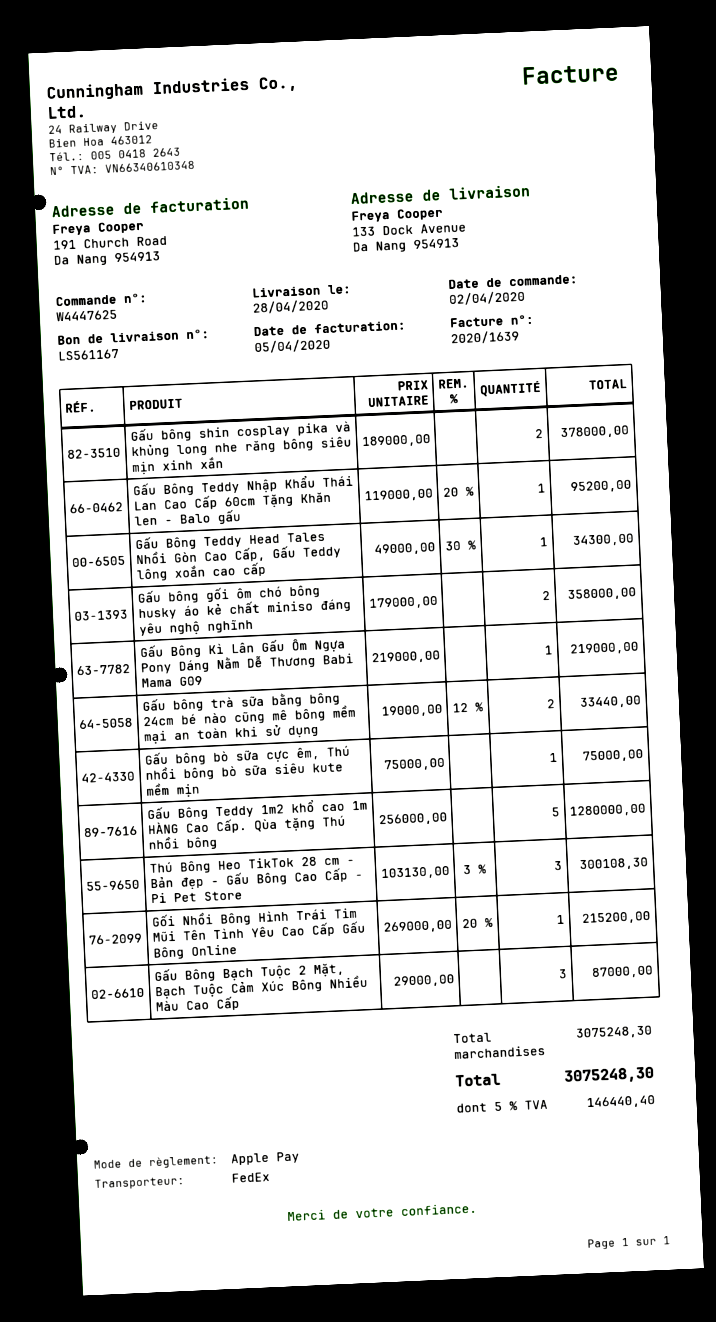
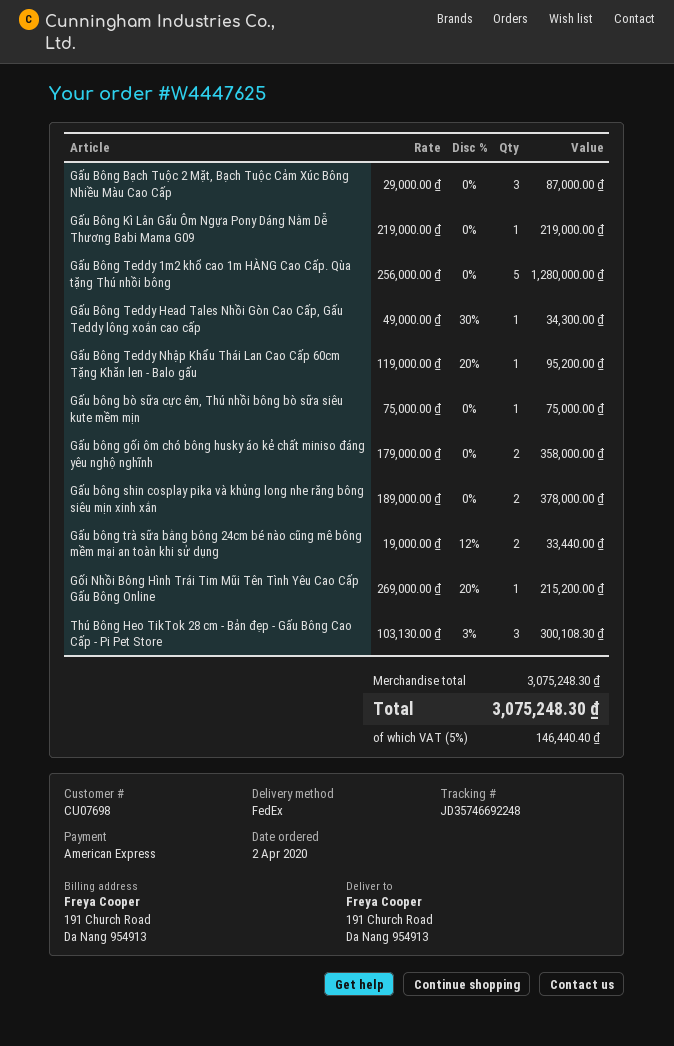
payment method: Apple Pay -> American Express
ship to: 133 Dock Avenue, Da Nang 954913 -> 191 Church Road, Da Nang 954913

